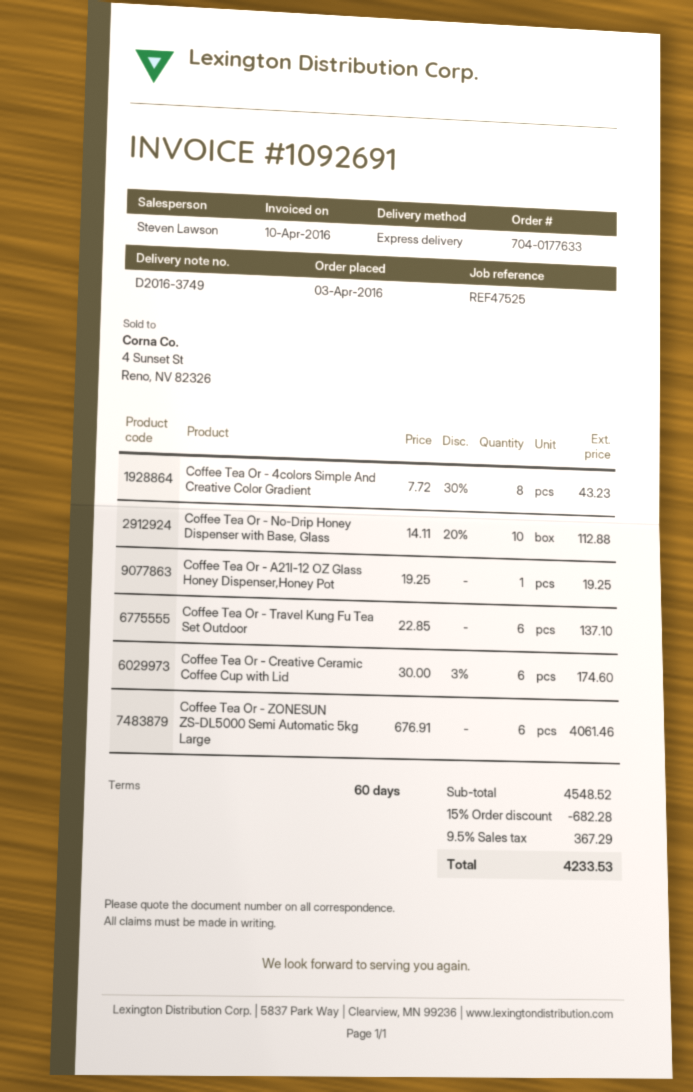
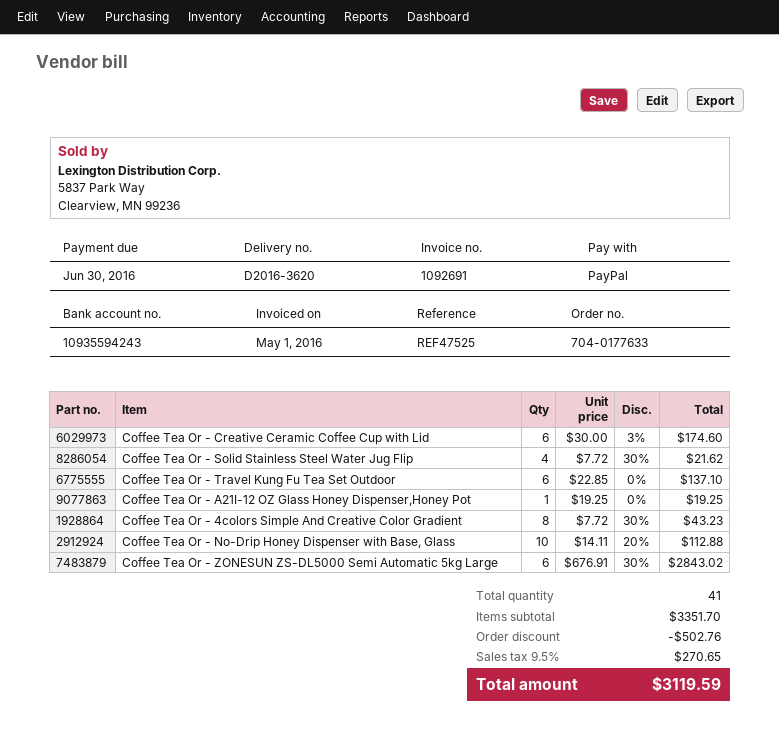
delivery note number: D2016-3749 -> D2016-3620
invoice date: 2016-04-10 -> 2016-05-01
Coffee Tea Or - ZONESUN ZS-DL5000 Semi Automatic 5kg Large: 6 x 676.91 = 4061.46 -> 6 x 676.91 - 30% = 2843.02
Coffee Tea Or - Solid Stainless Steel Water Jug Flip: none -> 4 x 7.72 - 30% = 21.62
subtotal: 4548.52 -> 3351.70
discount: 682.28 -> 502.76
tax: 9.5% = 367.29 -> 9.5% = 270.65
total: 4233.53 -> 3119.59

